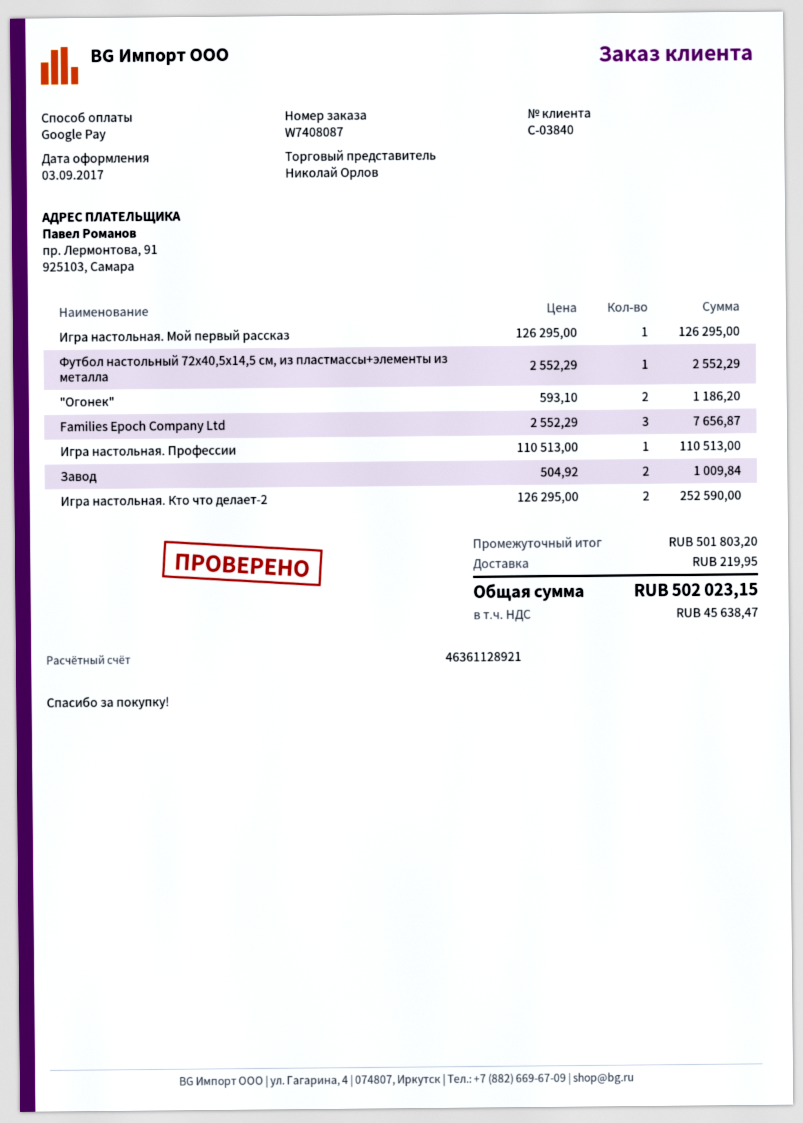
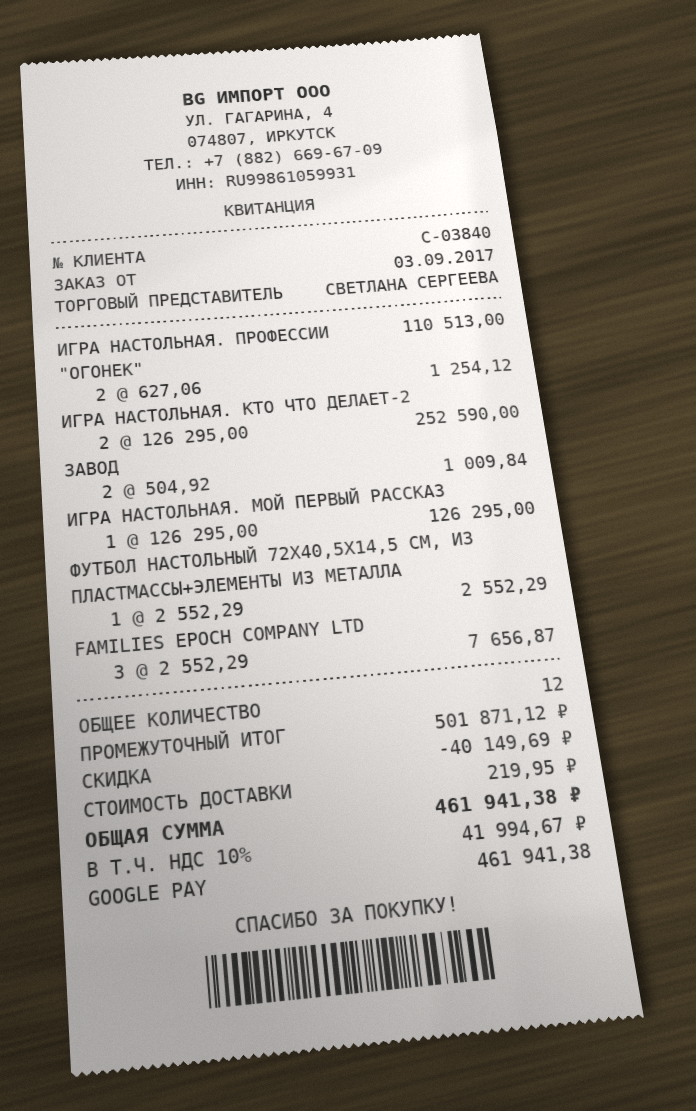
sales rep: Николай Орлов -> СВЕТЛАНА СЕРГЕЕВА
"Огонек": 2 x 593.10 = 1186.20 -> 2 x 627.06 = 1254.12
subtotal: 501803.20 -> 501871.12
discount: none -> 40149.69
tax: 45638.47 -> 41994.67
total: 502023.15 -> 461941.38

